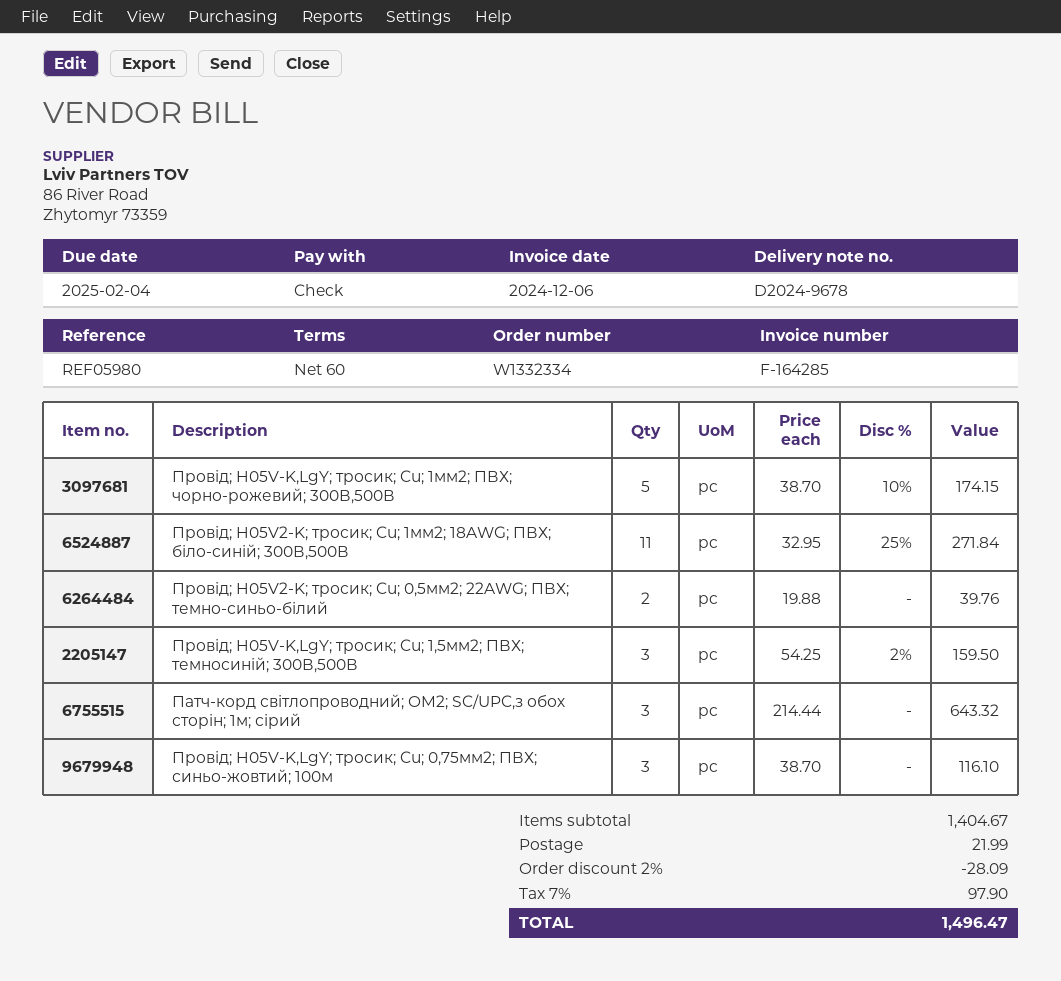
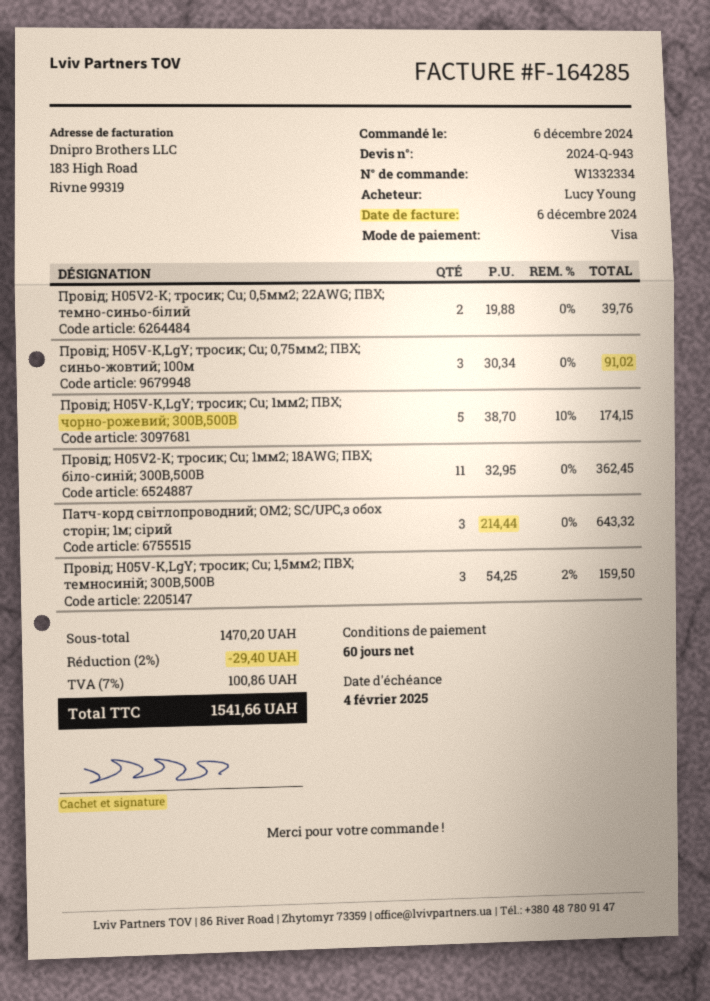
payment method: cheque -> Visa
Провід; H05V2-K; тросик; Cu; 1мм2; 18AWG; ПВХ; біло-синій; 300В,500В: 11 x 32.95 - 25% = 271.84 -> 11 x 32.95 = 362.45
Провід; H05V-K,LgY; тросик; Cu; 0,75мм2; ПВХ; синьо-жовтий; 100м: 3 x 38.70 = 116.10 -> 3 x 30.34 = 91.02
subtotal: 1404.67 -> 1470.20
discount: 2% = 28.09 -> 2% = 29.40
shipping: 21.99 -> none
tax: 7% = 97.90 -> 7% = 100.86
total: 1496.47 -> 1541.66

